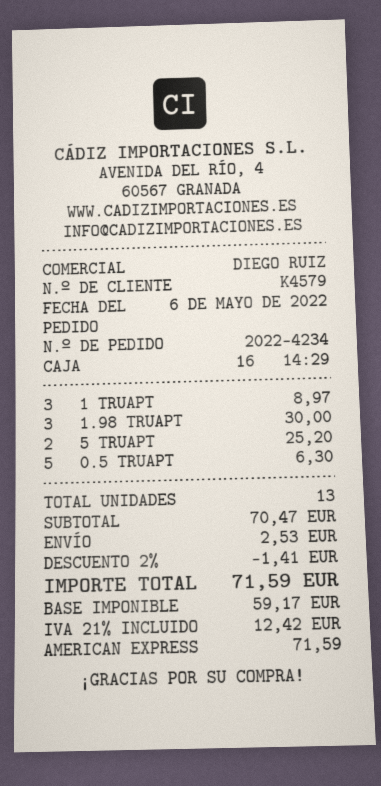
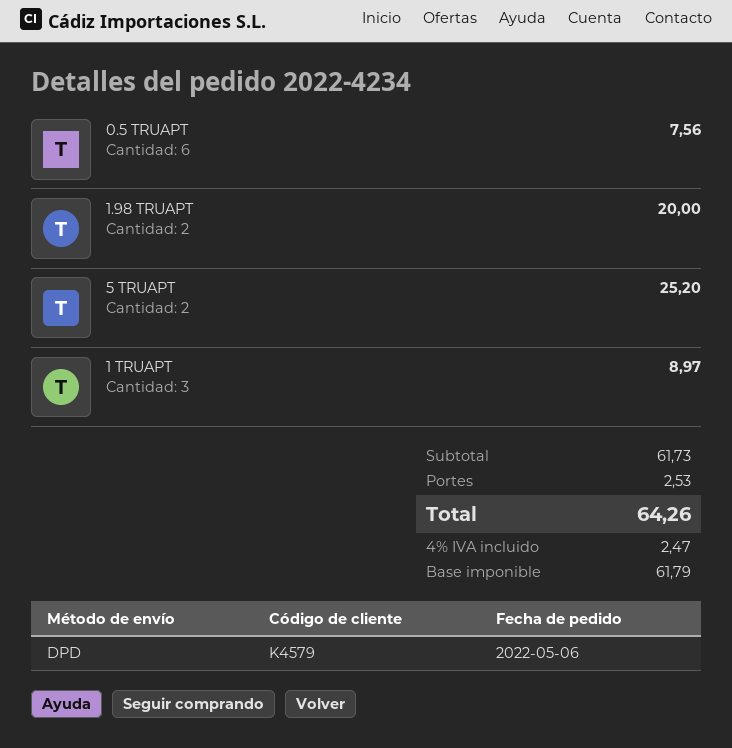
1.98 TRUAPT: 3 for 30.00 -> 2 for 20.00
0.5 TRUAPT: 5 for 6.30 -> 6 for 7.56
subtotal: 70.47 -> 61.73
discount: 2% = 1.41 -> none
net: 59.17 -> 61.79
tax: 21% = 12.42 -> 4% = 2.47
total: 71.59 -> 64.26

